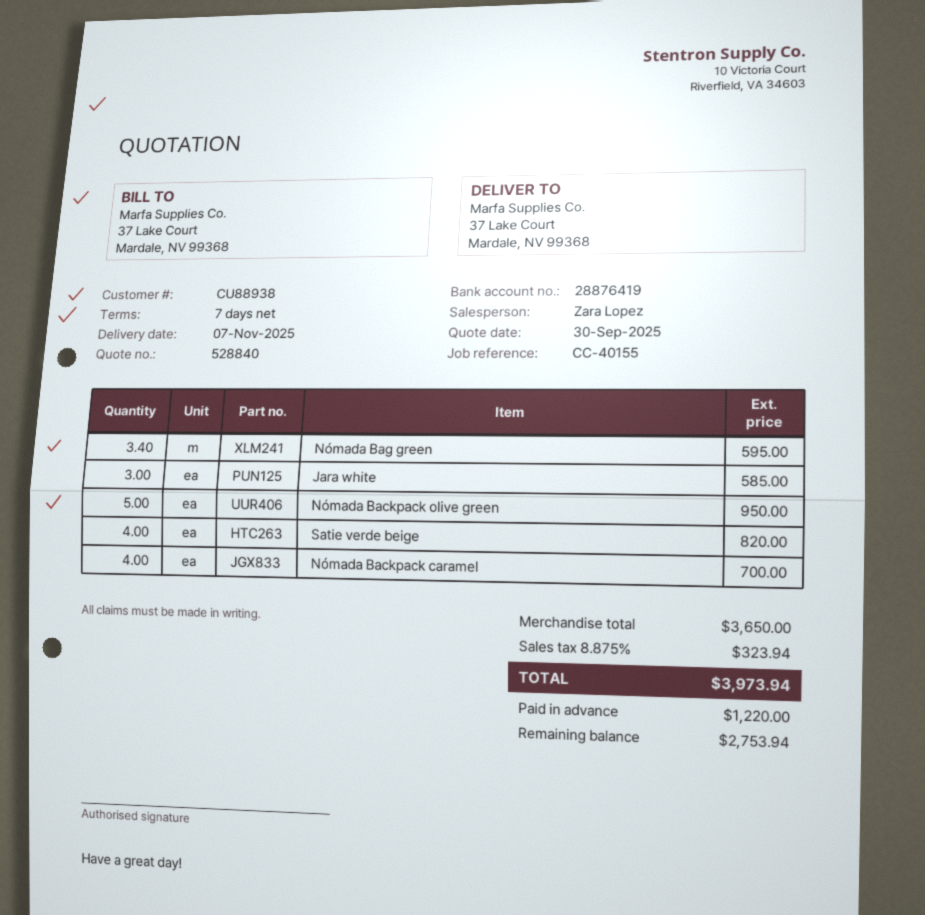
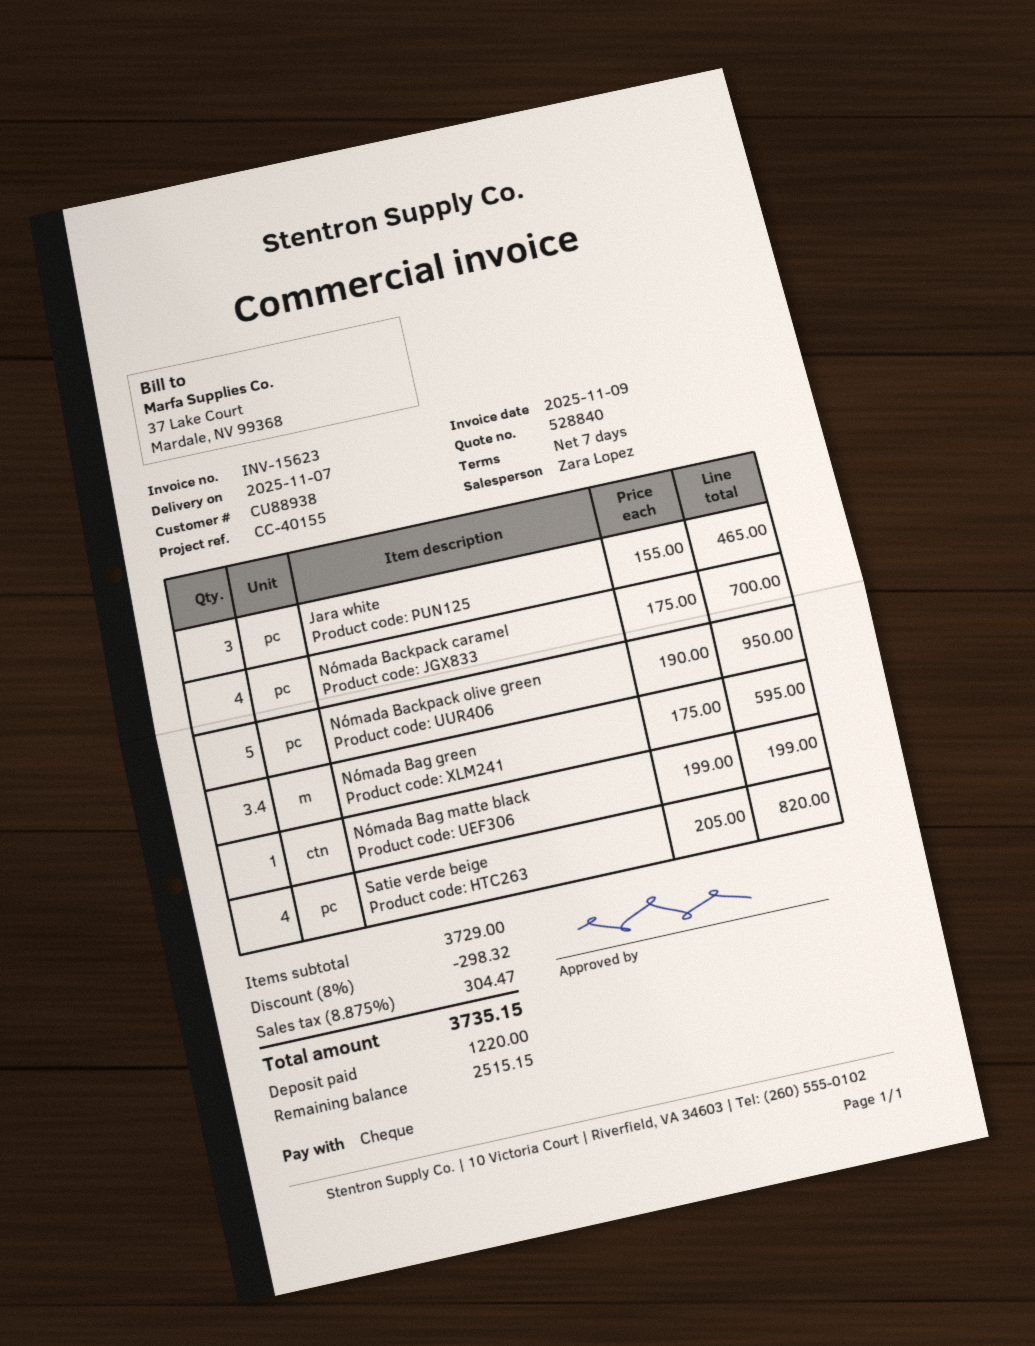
Jara white: 3 for 585.00 -> 3 for 465.00
Nómada Bag matte black: none -> 1 for 199.00
subtotal: 3650.00 -> 3729.00
discount: none -> 8% = 298.32
tax: 8.875% = 323.94 -> 8.875% = 304.47
total: 3973.94 -> 3735.15
balance: 2753.94 -> 2515.15

